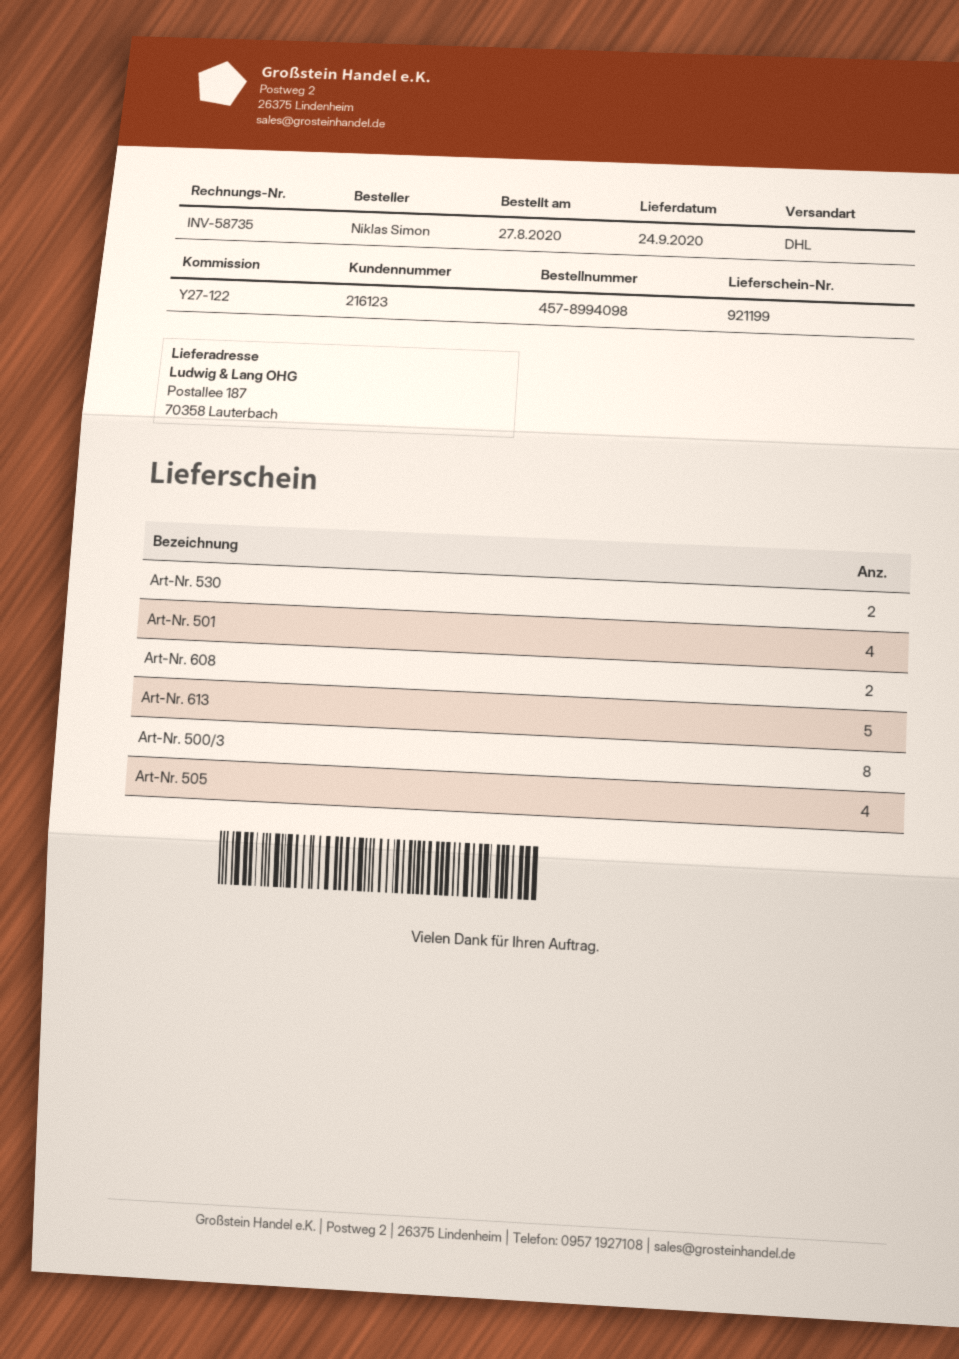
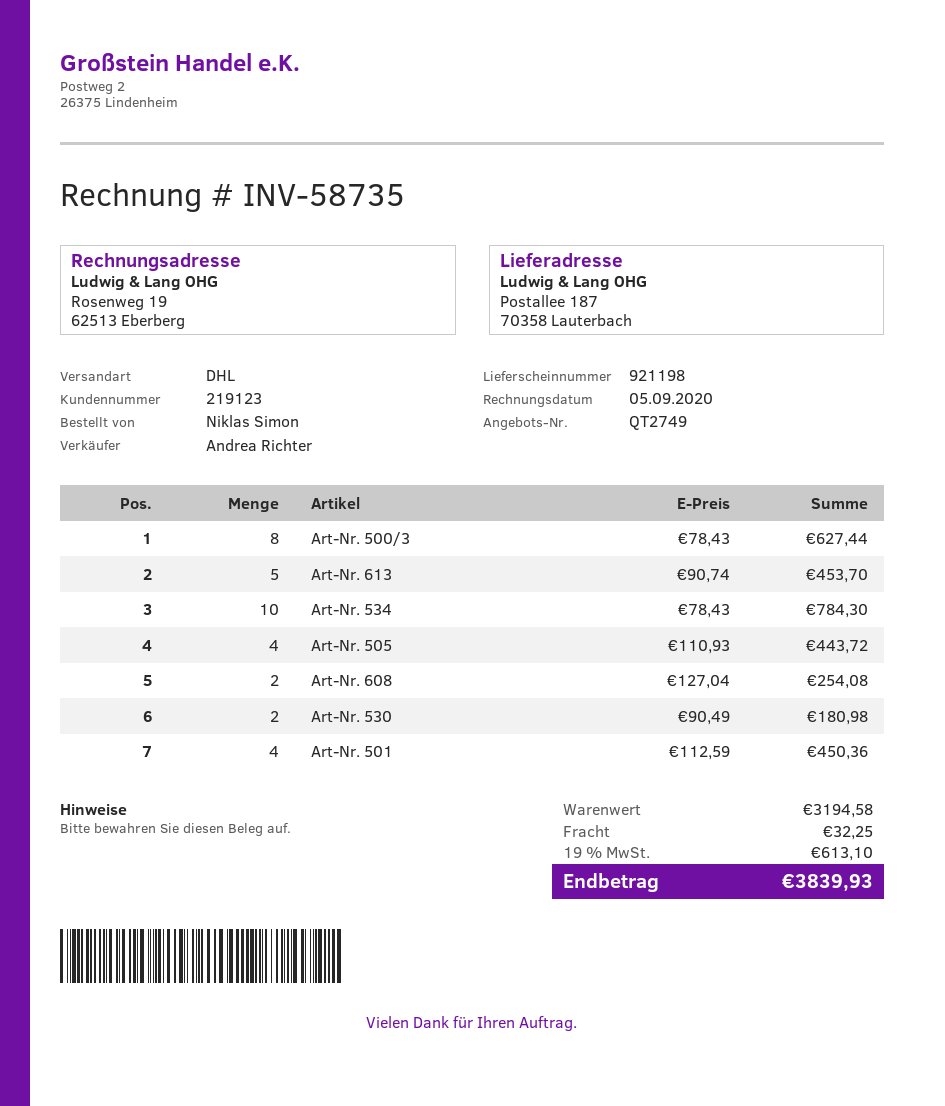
delivery note number: 921199 -> 921198
customer number: 216123 -> 219123
Art-Nr. 534: none -> 10

